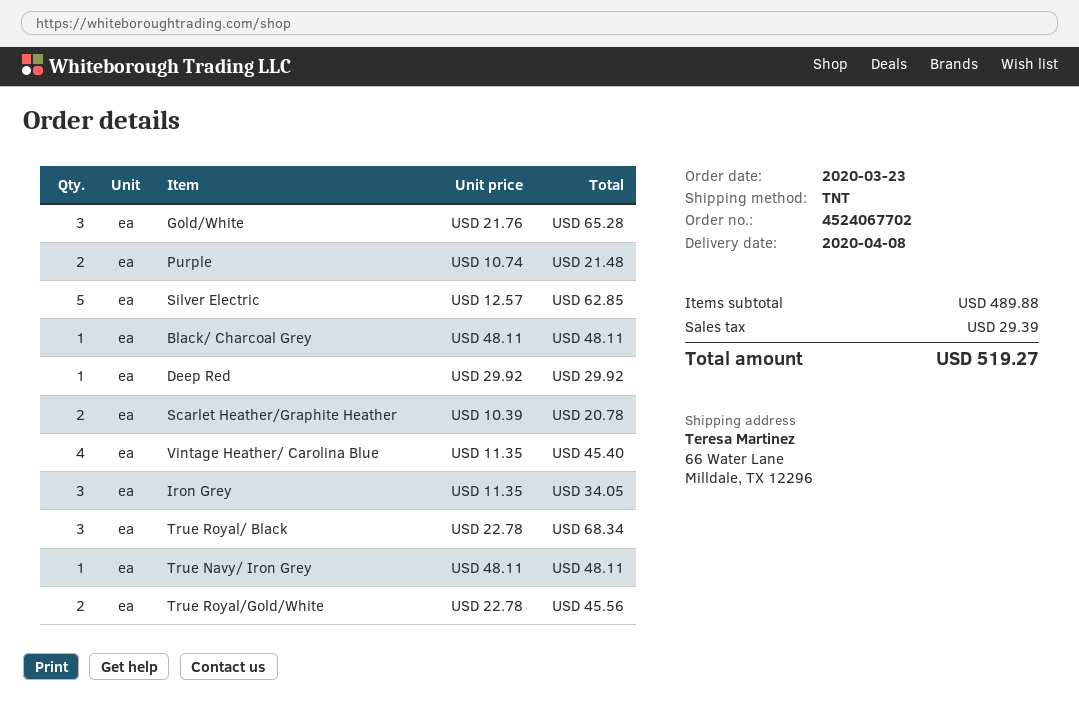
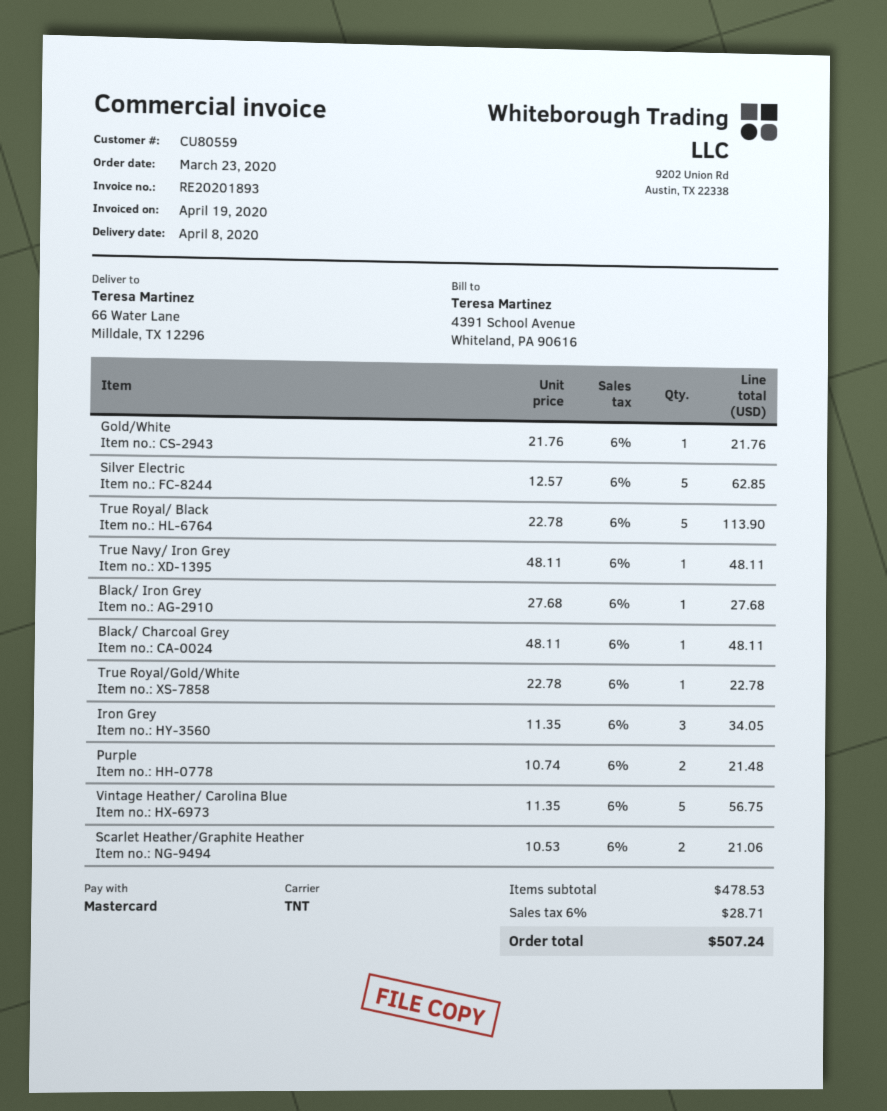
Gold/White: 3 x 21.76 = 65.28 -> 1 x 21.76 = 21.76
Deep Red: 1 x 29.92 = 29.92 -> none
Scarlet Heather/Graphite Heather: 2 x 10.39 = 20.78 -> 2 x 10.53 = 21.06
Vintage Heather/ Carolina Blue: 4 x 11.35 = 45.40 -> 5 x 11.35 = 56.75
True Royal/ Black: 3 x 22.78 = 68.34 -> 5 x 22.78 = 113.90
True Royal/Gold/White: 2 x 22.78 = 45.56 -> 1 x 22.78 = 22.78
Black/ Iron Grey: none -> 1 x 27.68 = 27.68
subtotal: 489.88 -> 478.53
tax: 29.39 -> 28.71
total: 519.27 -> 507.24

